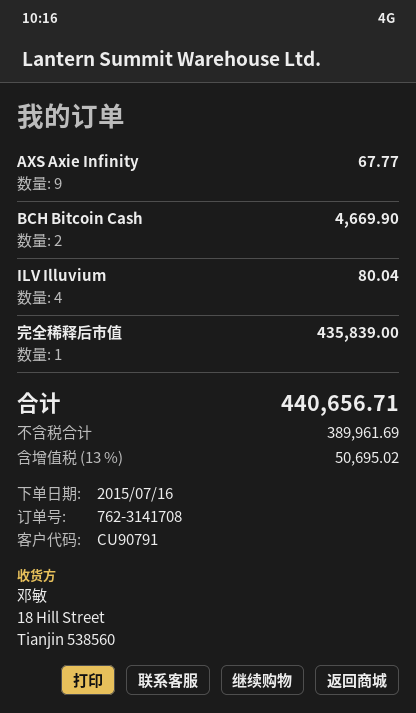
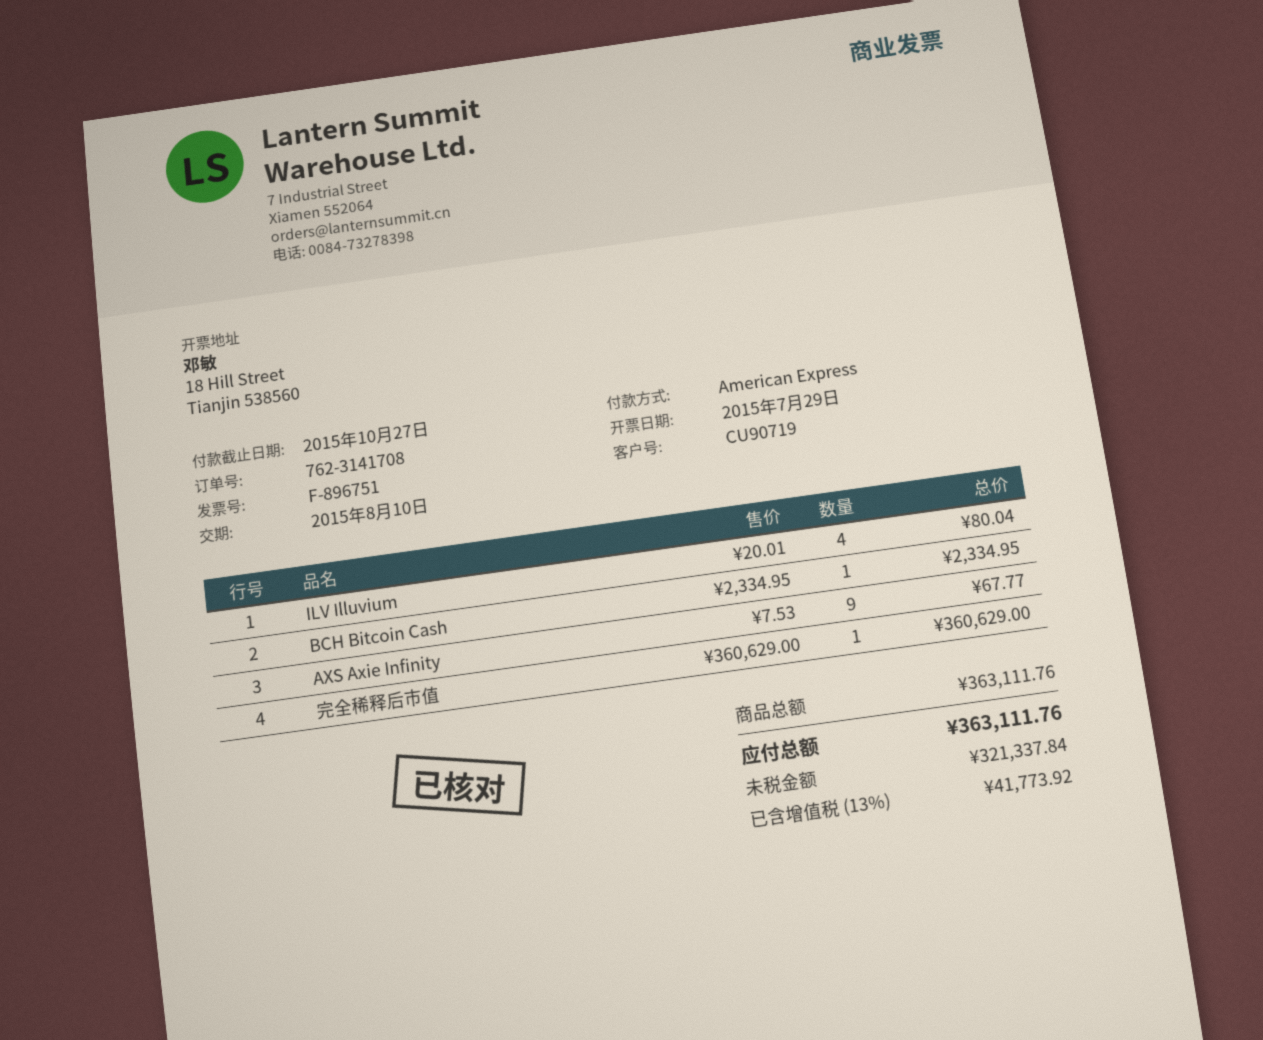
customer number: CU90791 -> CU90719
BCH Bitcoin Cash: 2 for 4669.90 -> 1 for 2334.95
完全稀释后市值: 1 for 435839.00 -> 1 for 360629.00
net: 389961.69 -> 321337.84
tax: 13% = 50695.02 -> 13% = 41773.92
total: 440656.71 -> 363111.76

